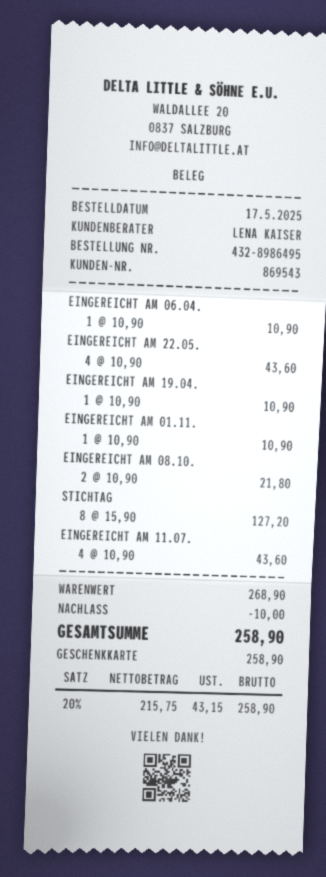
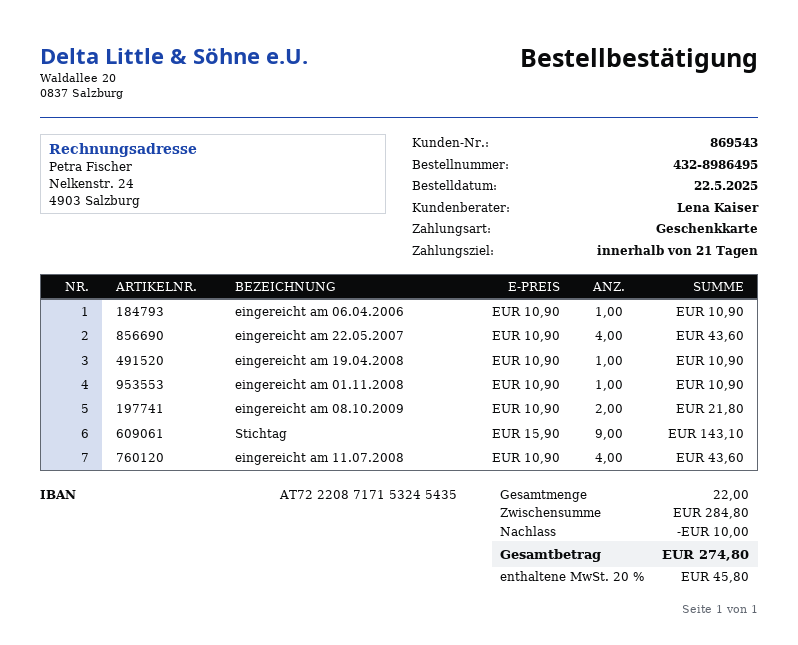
order date: 2025-05-17 -> 2025-05-22
STICHTAG: 8 x 15.90 = 127.20 -> 9 x 15.90 = 143.10
subtotal: 268.90 -> 284.80
tax: 20% = 43.15 -> 20% = 45.80
total: 258.90 -> 274.80

